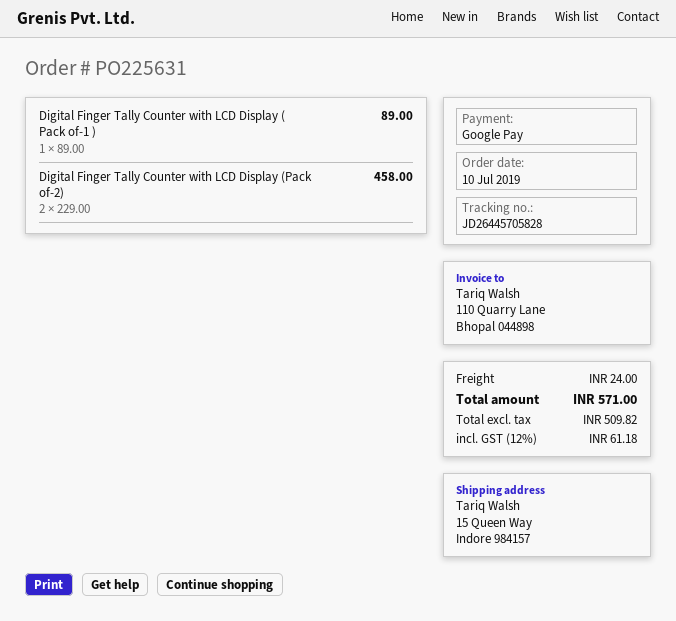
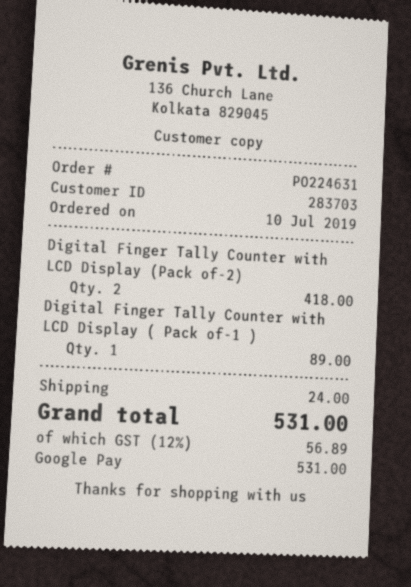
order number: PO225631 -> PO224631
Digital Finger Tally Counter with LCD Display (Pack of-2): 2 for 458.00 -> 2 for 418.00
tax: 12% = 61.18 -> 12% = 56.89
total: 571.00 -> 531.00

